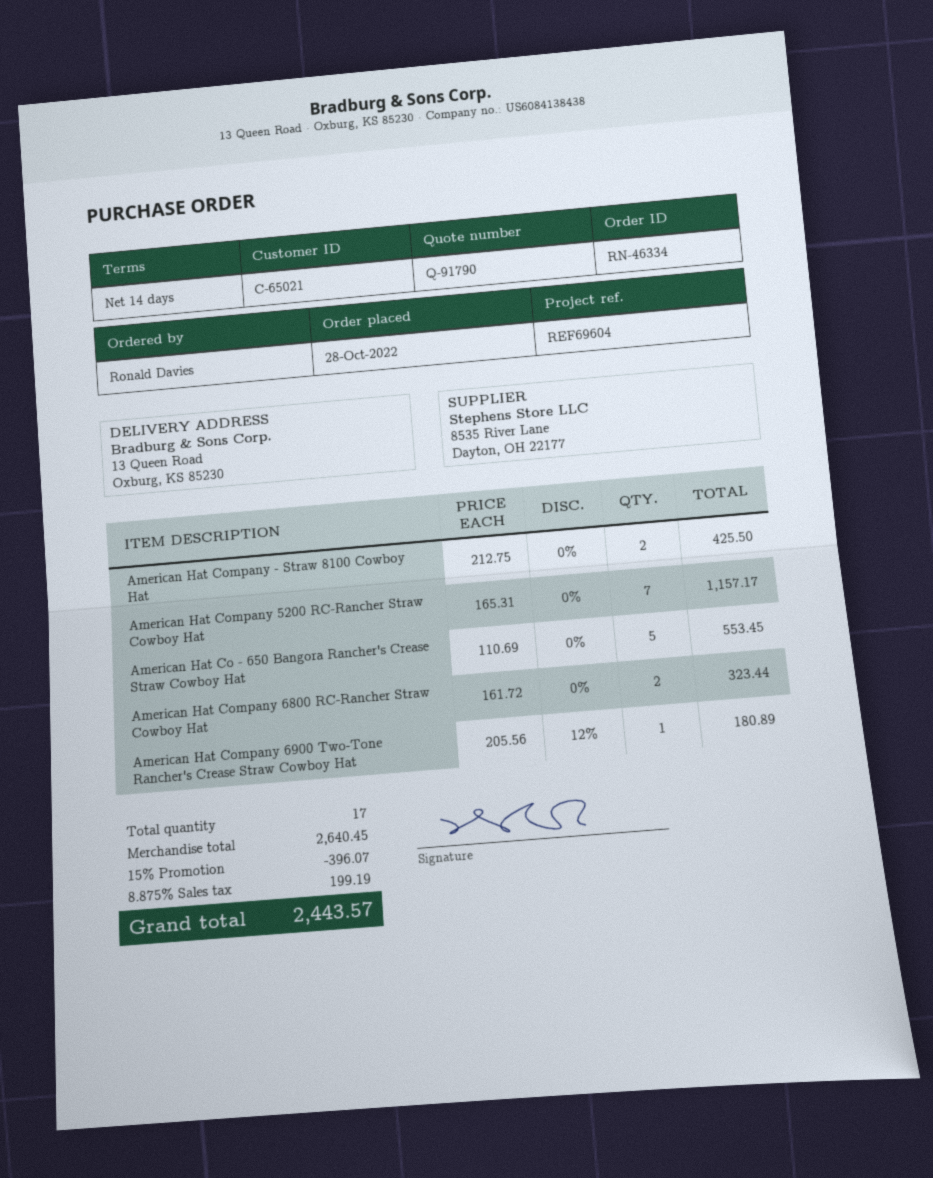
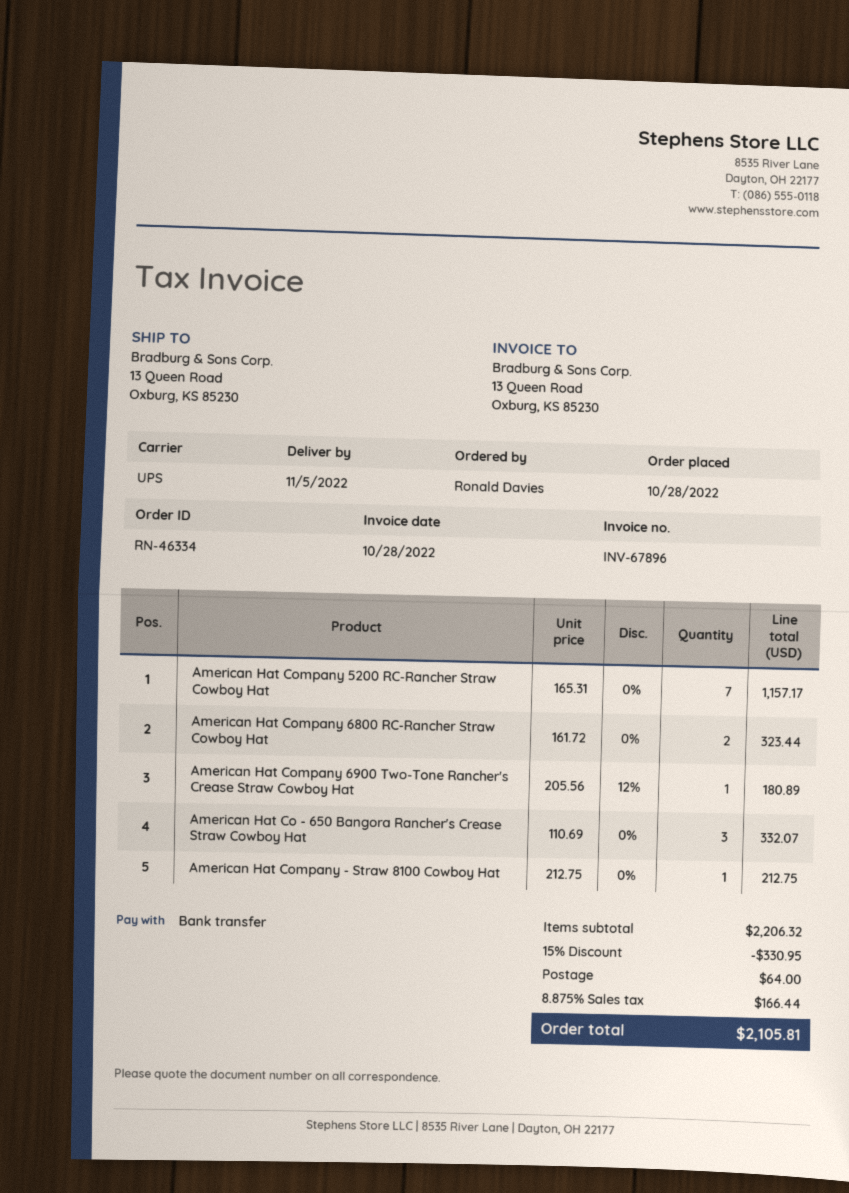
American Hat Company - Straw 8100 Cowboy Hat: 2 x 212.75 = 425.50 -> 1 x 212.75 = 212.75
American Hat Co - 650 Bangora Rancher's Crease Straw Cowboy Hat: 5 x 110.69 = 553.45 -> 3 x 110.69 = 332.07
subtotal: 2640.45 -> 2206.32
discount: 15% = 396.07 -> 15% = 330.95
shipping: none -> 64.00
tax: 8.875% = 199.19 -> 8.875% = 166.44
total: 2443.57 -> 2105.81

